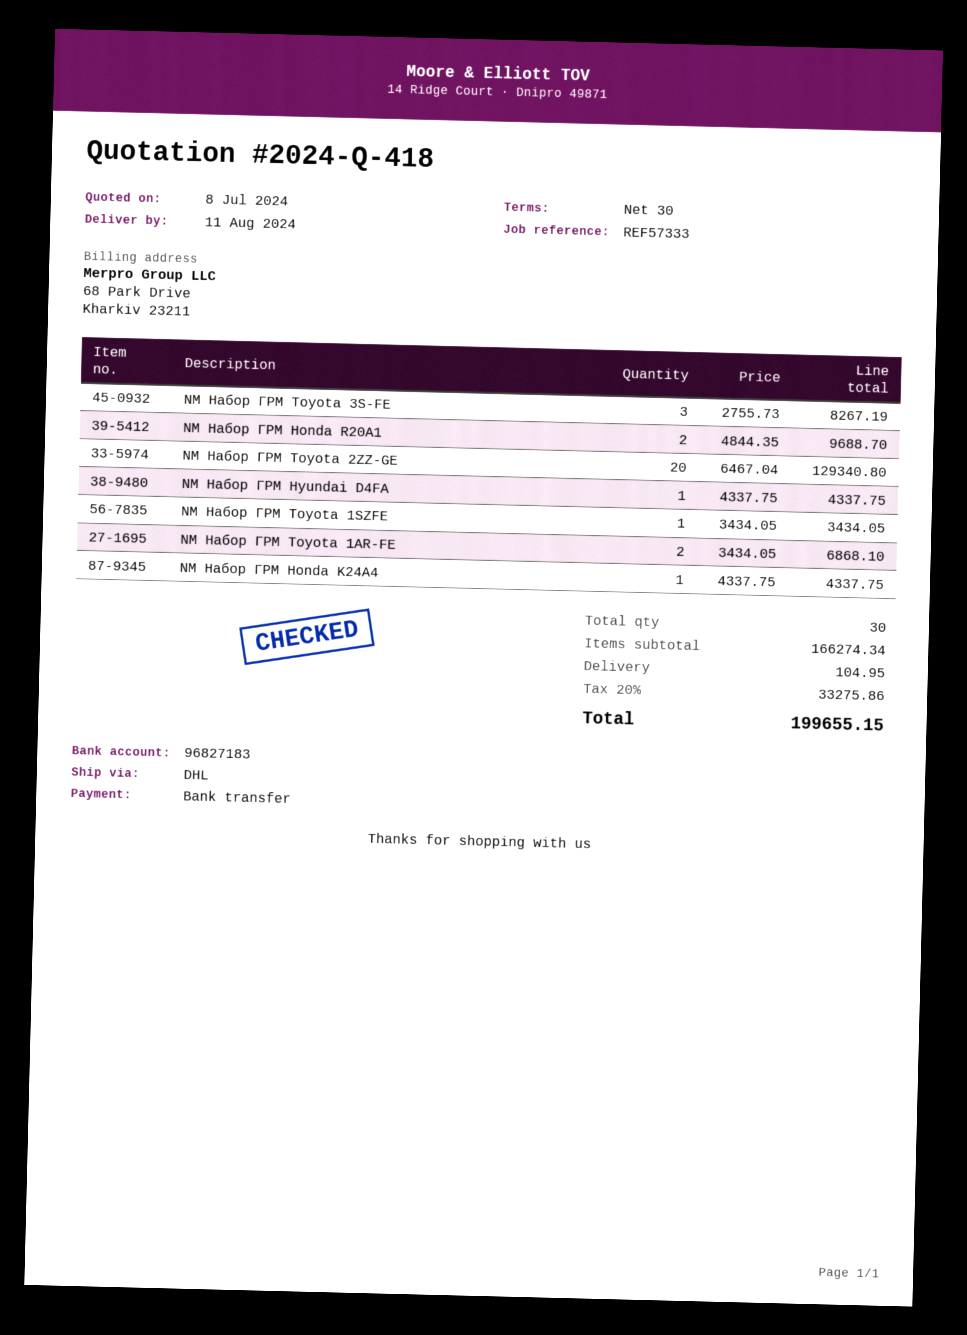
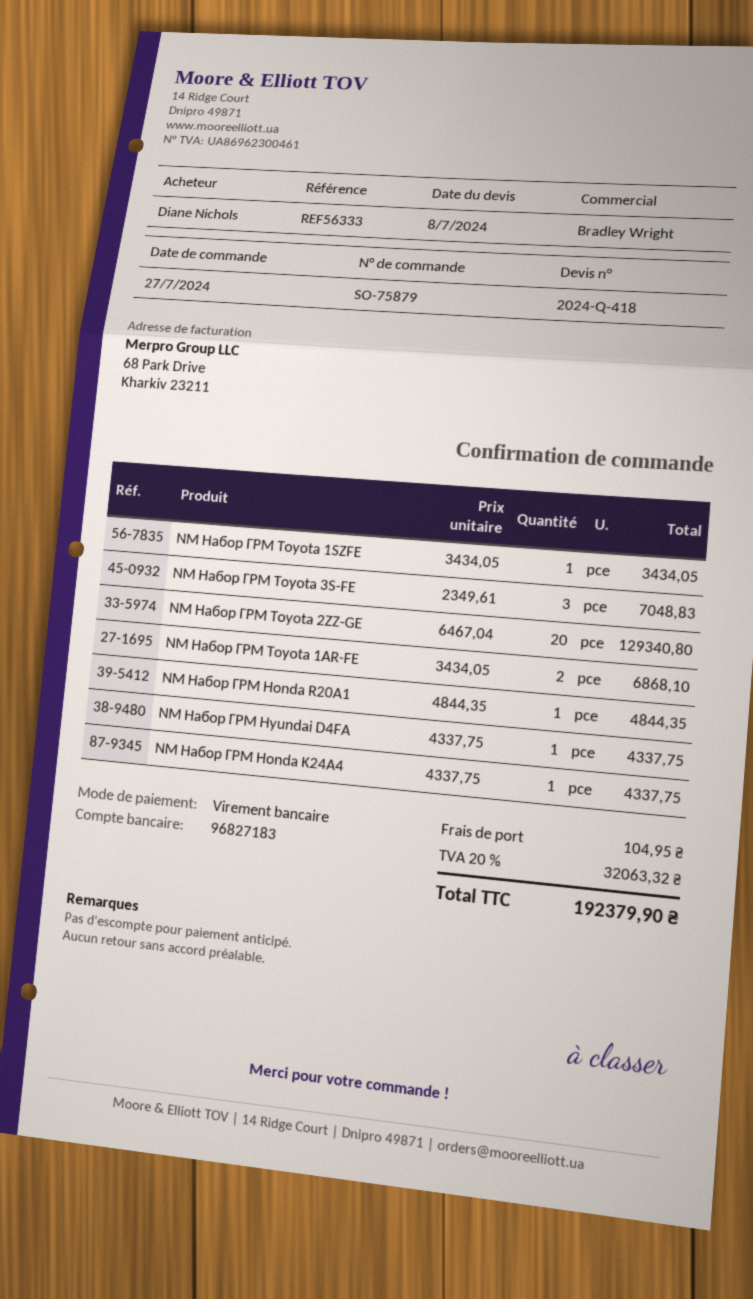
reference: REF57333 -> REF56333
NM Набор ГРМ Toyota 3S-FE: 3 x 2755.73 = 8267.19 -> 3 x 2349.61 = 7048.83
NM Набор ГРМ Honda R20A1: 2 x 4844.35 = 9688.70 -> 1 x 4844.35 = 4844.35
tax: 20% = 33275.86 -> 20% = 32063.32
total: 199655.15 -> 192379.90

